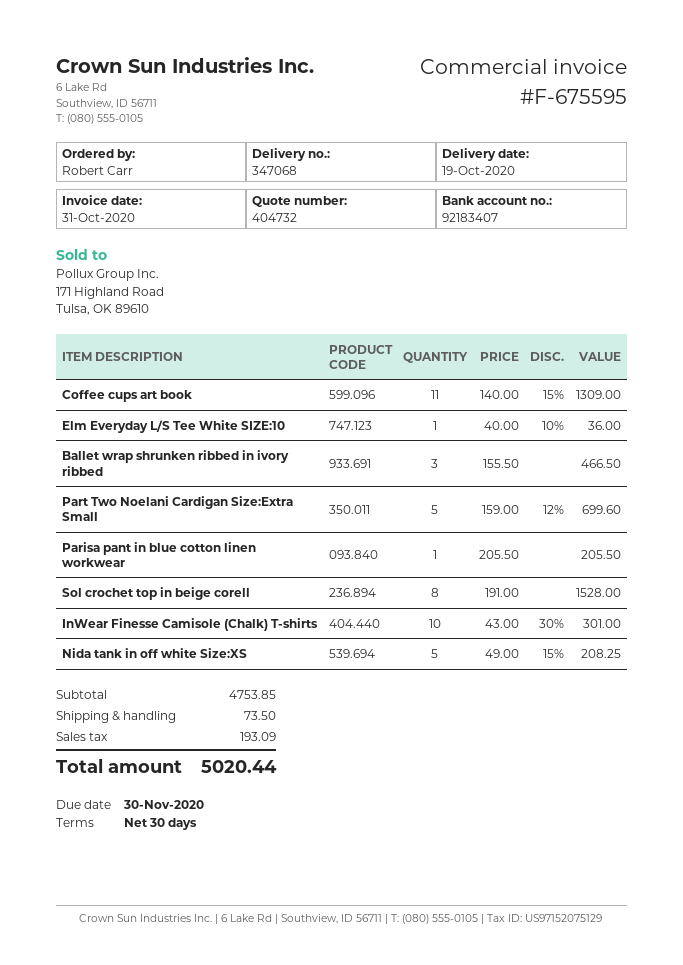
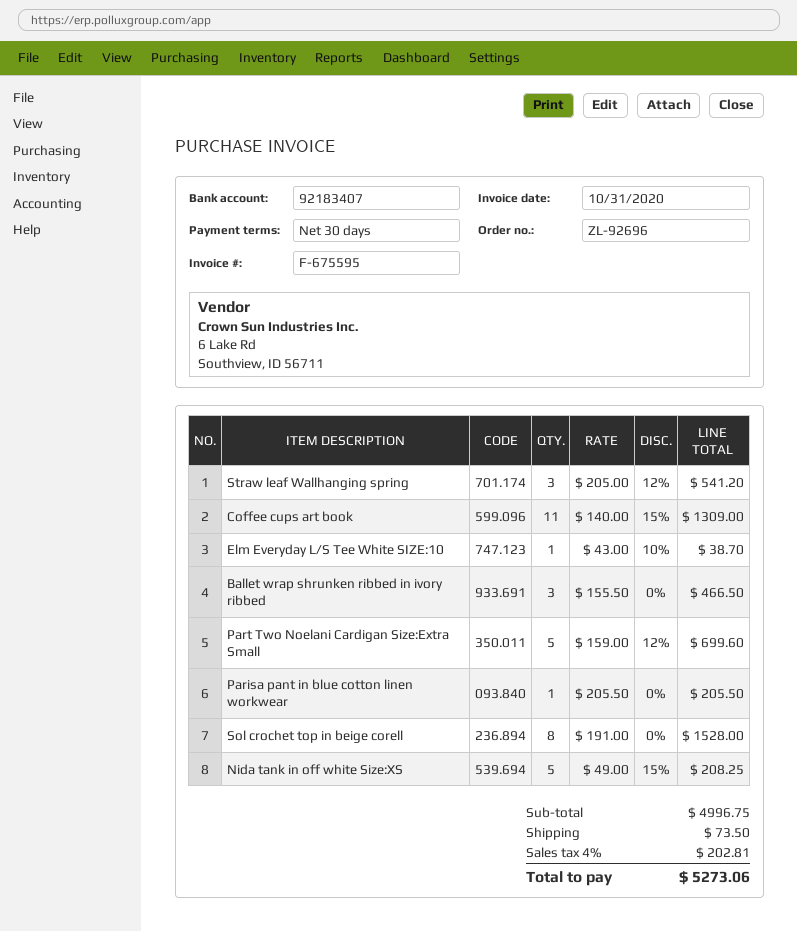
Elm Everyday L/S Tee White SIZE:10: 1 x 40.00 - 10% = 36.00 -> 1 x 43.00 - 10% = 38.70
InWear Finesse Camisole (Chalk) T-shirts: 10 x 43.00 - 30% = 301.00 -> none
Straw leaf Wallhanging spring: none -> 3 x 205.00 - 12% = 541.20
subtotal: 4753.85 -> 4996.75
tax: 193.09 -> 202.81
total: 5020.44 -> 5273.06

